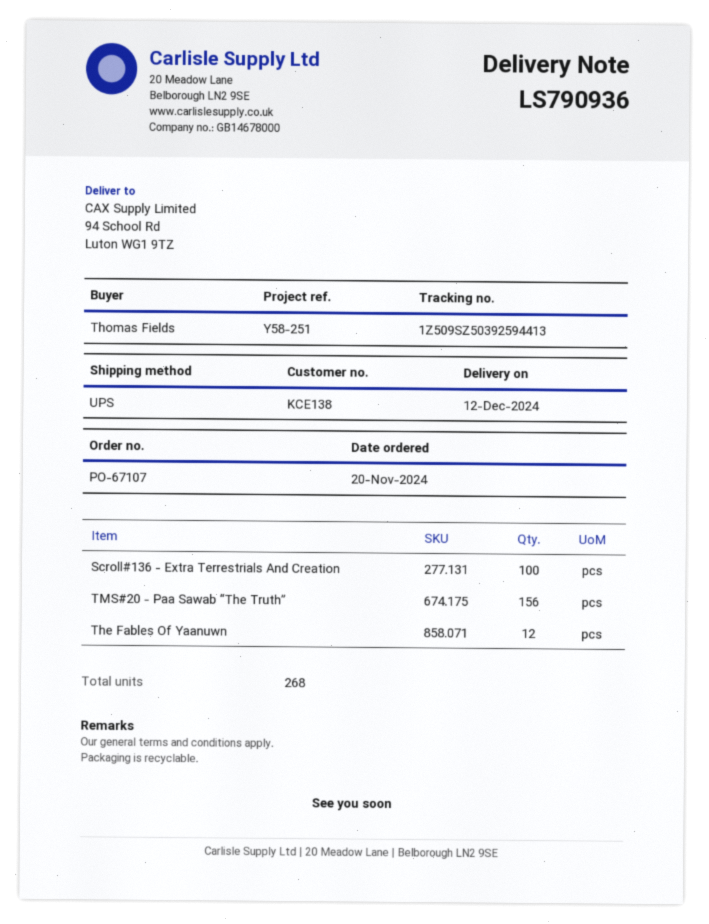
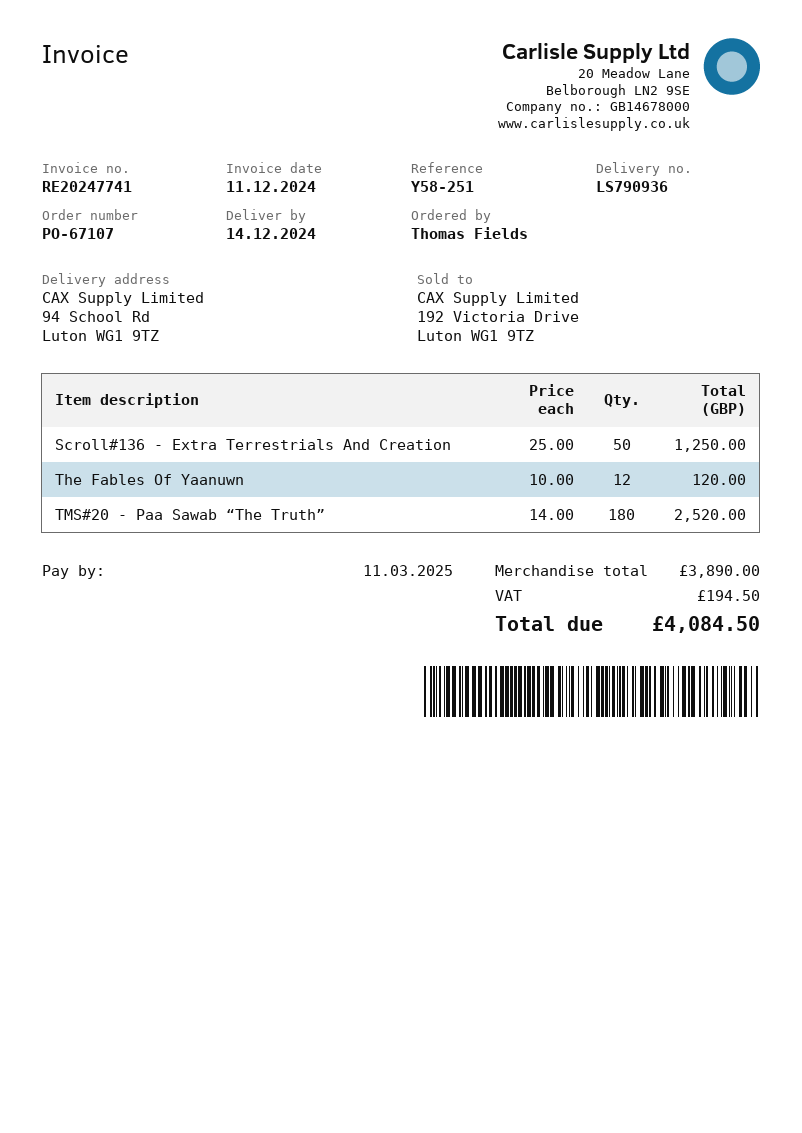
delivery date: 2024-12-12 -> 2024-12-14
Scroll#136 - Extra Terrestrials And Creation: 100 -> 50
TMS#20 - Paa Sawab “The Truth”: 156 -> 180

